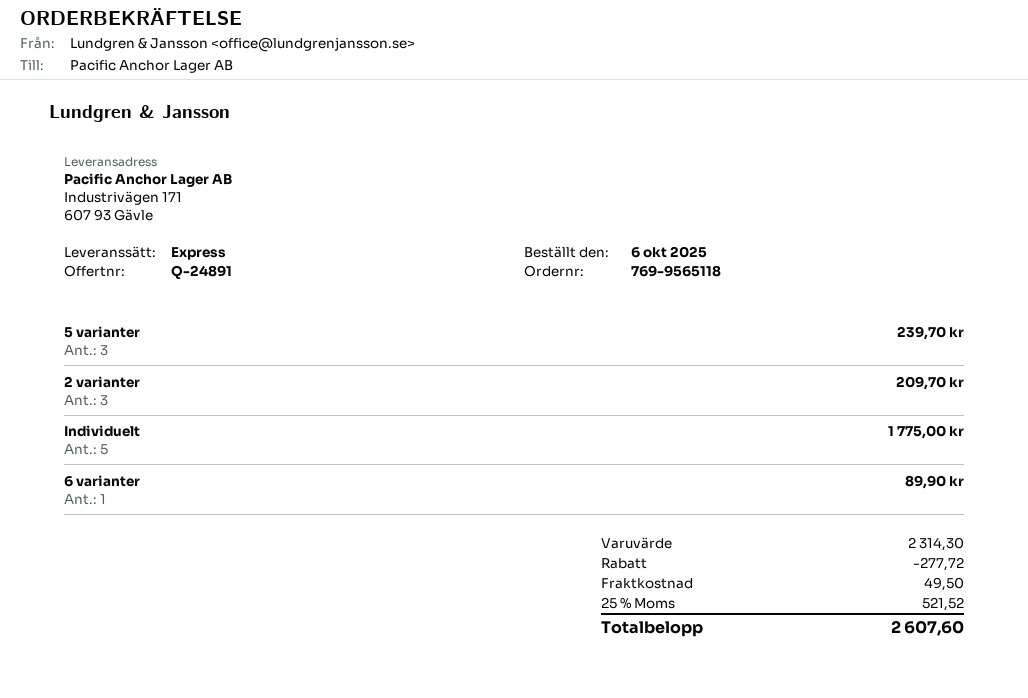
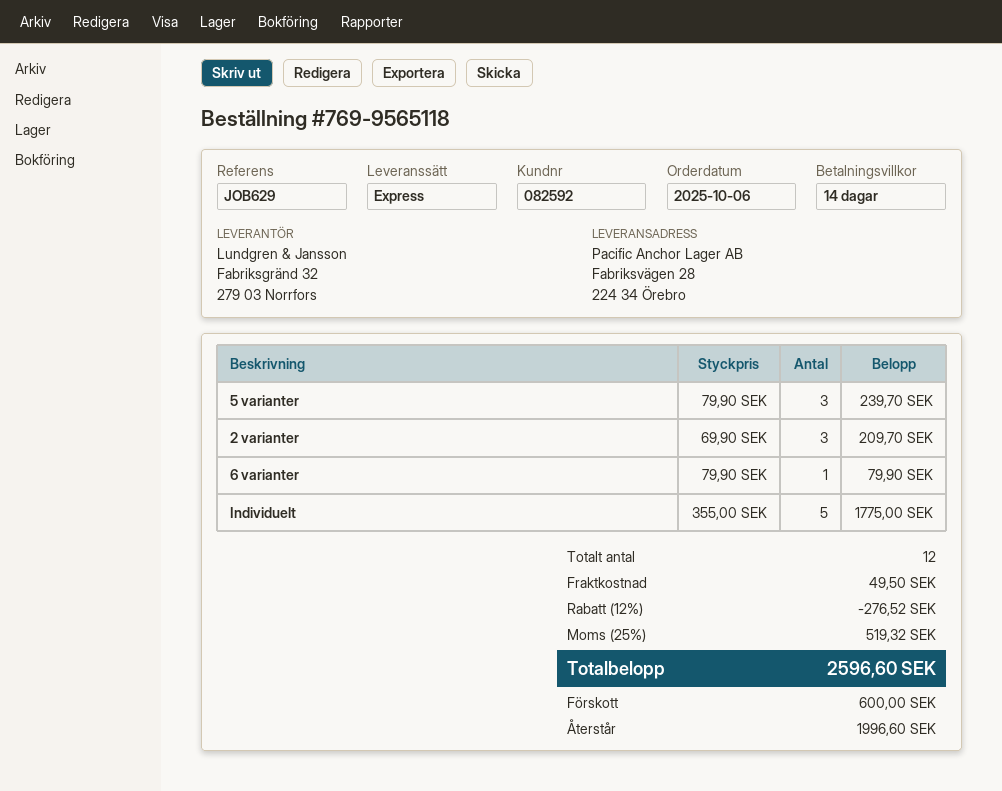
ship to: Industrivägen 171, 607 93 Gävle -> Fabriksvägen 28, 224 34 Örebro
6 varianter: 1 for 89.90 -> 1 for 79.90
discount: 277.72 -> 276.52
tax: 25% = 521.52 -> 25% = 519.32
total: 2607.60 -> 2596.60

